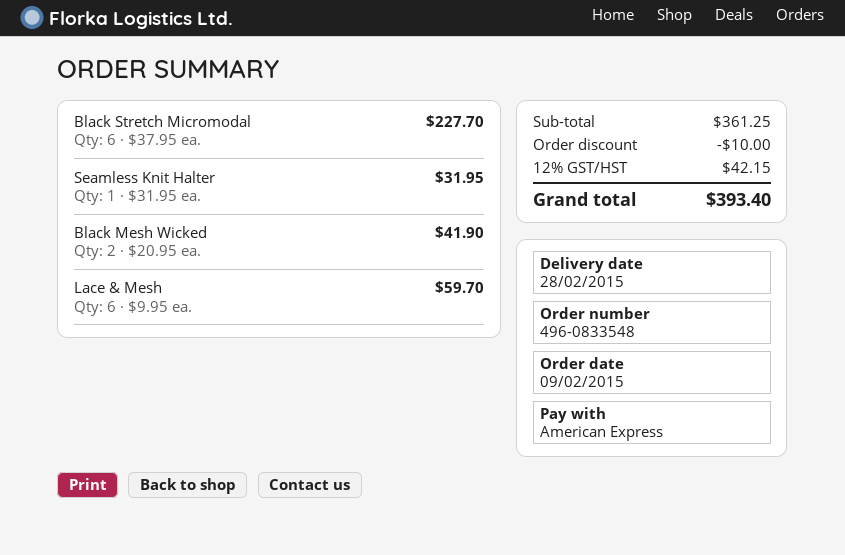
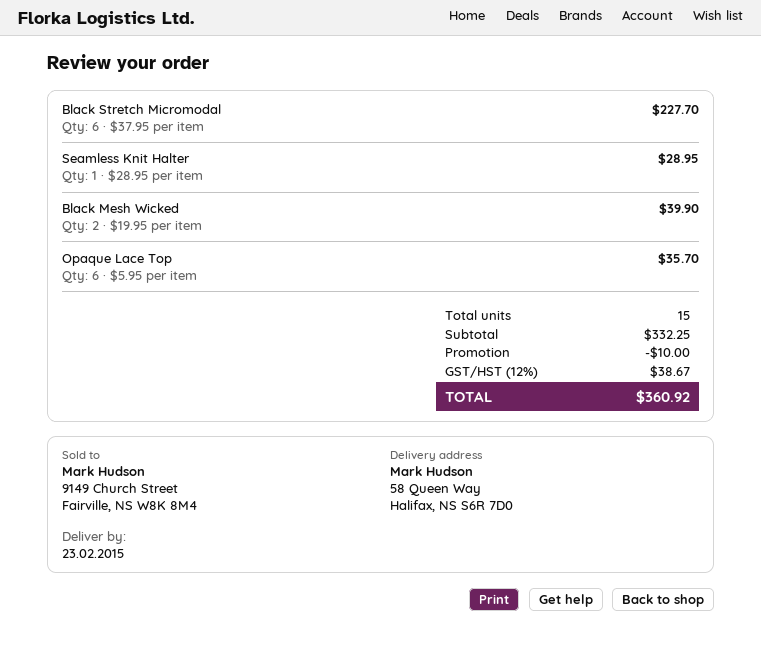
delivery date: 2015-02-28 -> 2015-02-23
Seamless Knit Halter: 1 x 31.95 = 31.95 -> 1 x 28.95 = 28.95
Black Mesh Wicked: 2 x 20.95 = 41.90 -> 2 x 19.95 = 39.90
Lace & Mesh: 6 x 9.95 = 59.70 -> none
Opaque Lace Top: none -> 6 x 5.95 = 35.70
subtotal: 361.25 -> 332.25
tax: 12% = 42.15 -> 12% = 38.67
total: 393.40 -> 360.92

